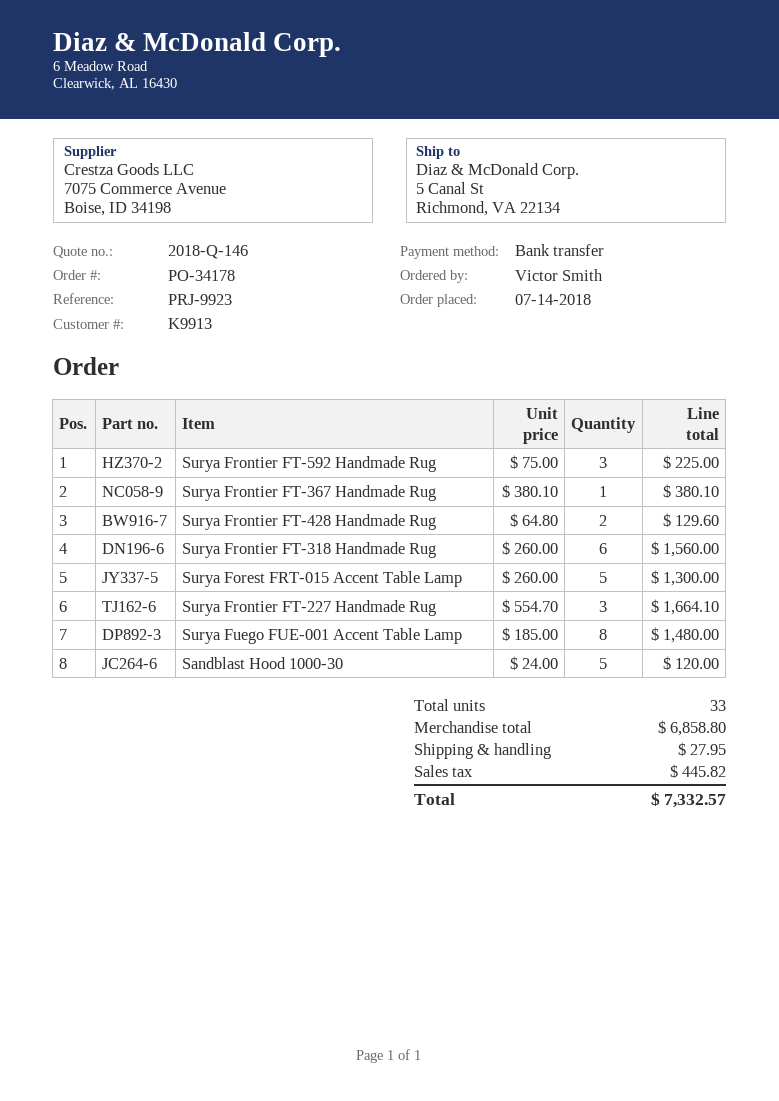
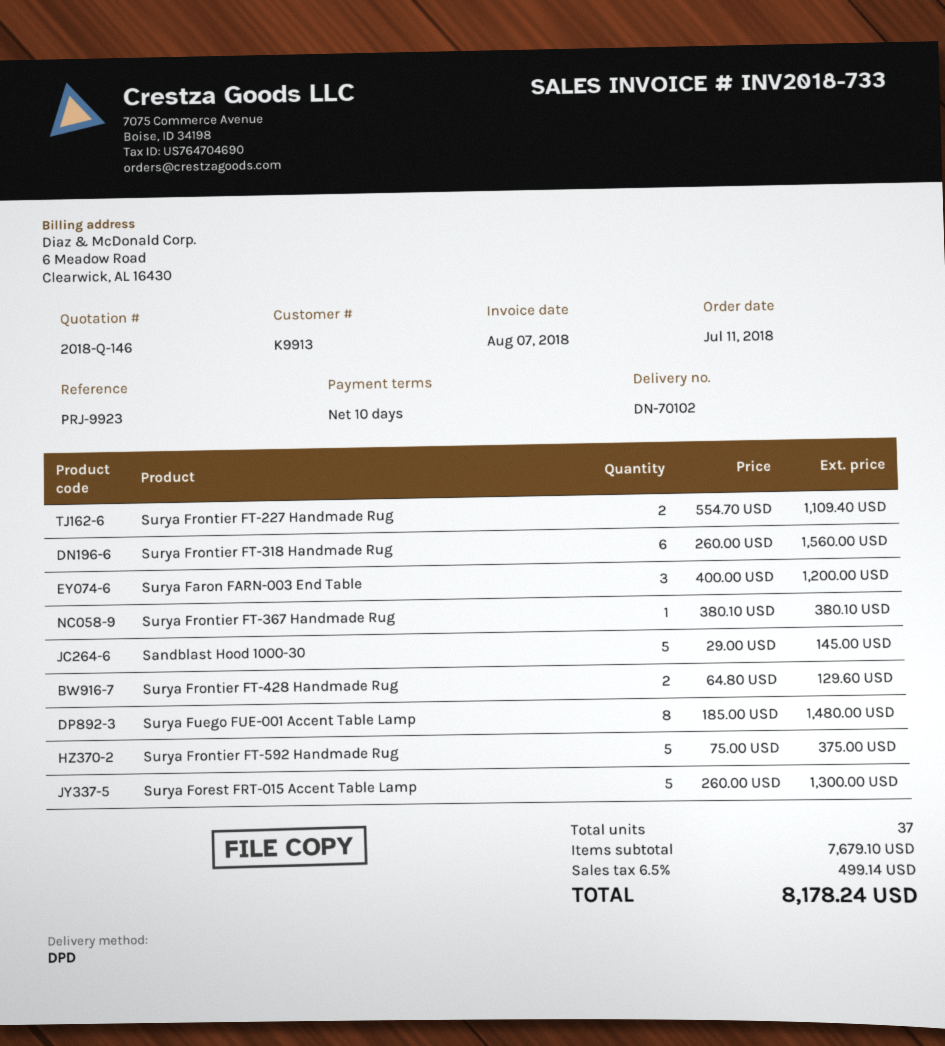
order date: 2018-07-14 -> 2018-07-11
Surya Frontier FT-592 Handmade Rug: 3 x 75.00 = 225.00 -> 5 x 75.00 = 375.00
Surya Frontier FT-227 Handmade Rug: 3 x 554.70 = 1664.10 -> 2 x 554.70 = 1109.40
Sandblast Hood 1000-30: 5 x 24.00 = 120.00 -> 5 x 29.00 = 145.00
Surya Faron FARN-003 End Table: none -> 3 x 400.00 = 1200.00
total quantity: 33 -> 37
subtotal: 6858.80 -> 7679.10
shipping: 27.95 -> none
tax: 445.82 -> 499.14
total: 7332.57 -> 8178.24

